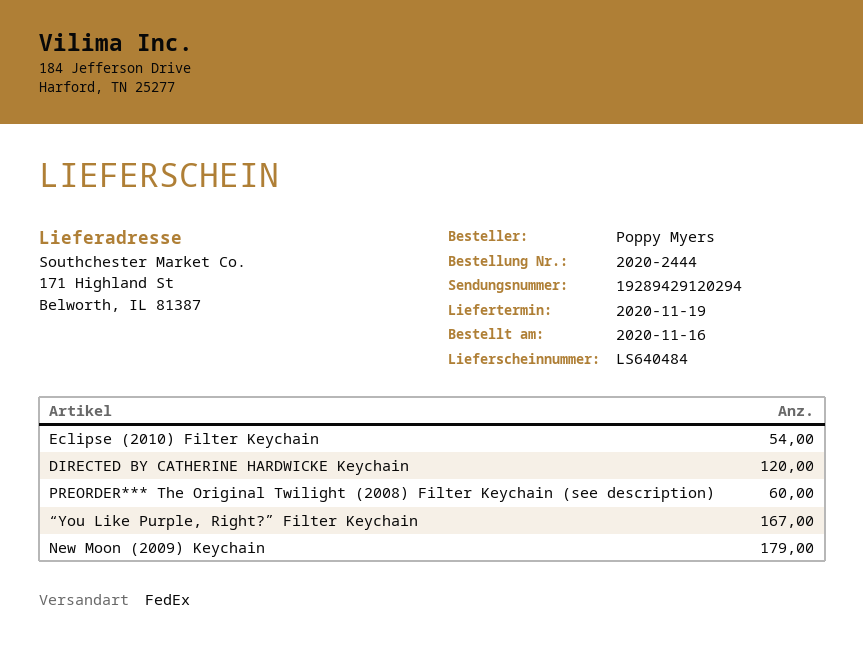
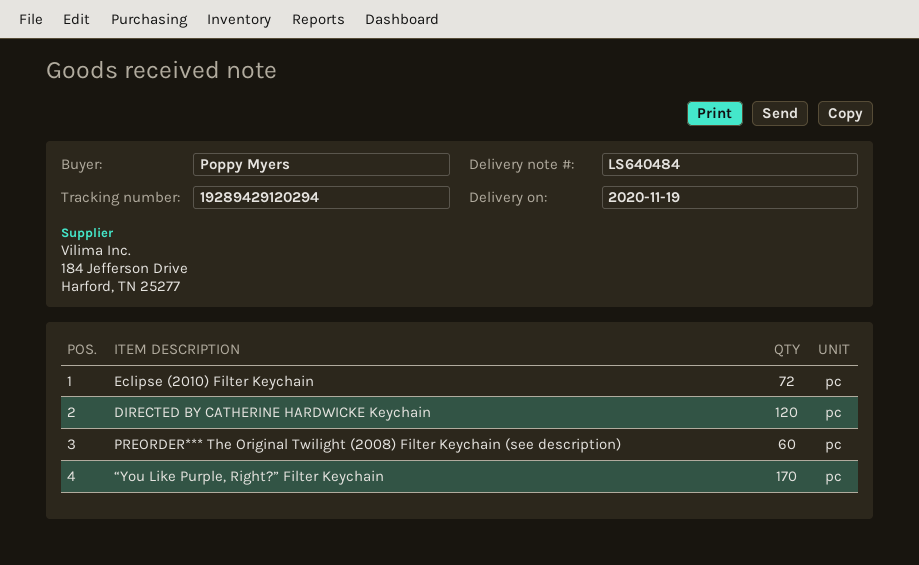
Eclipse (2010) Filter Keychain: 54 -> 72
“You Like Purple, Right?” Filter Keychain: 167 -> 170
New Moon (2009) Keychain: 179 -> none

